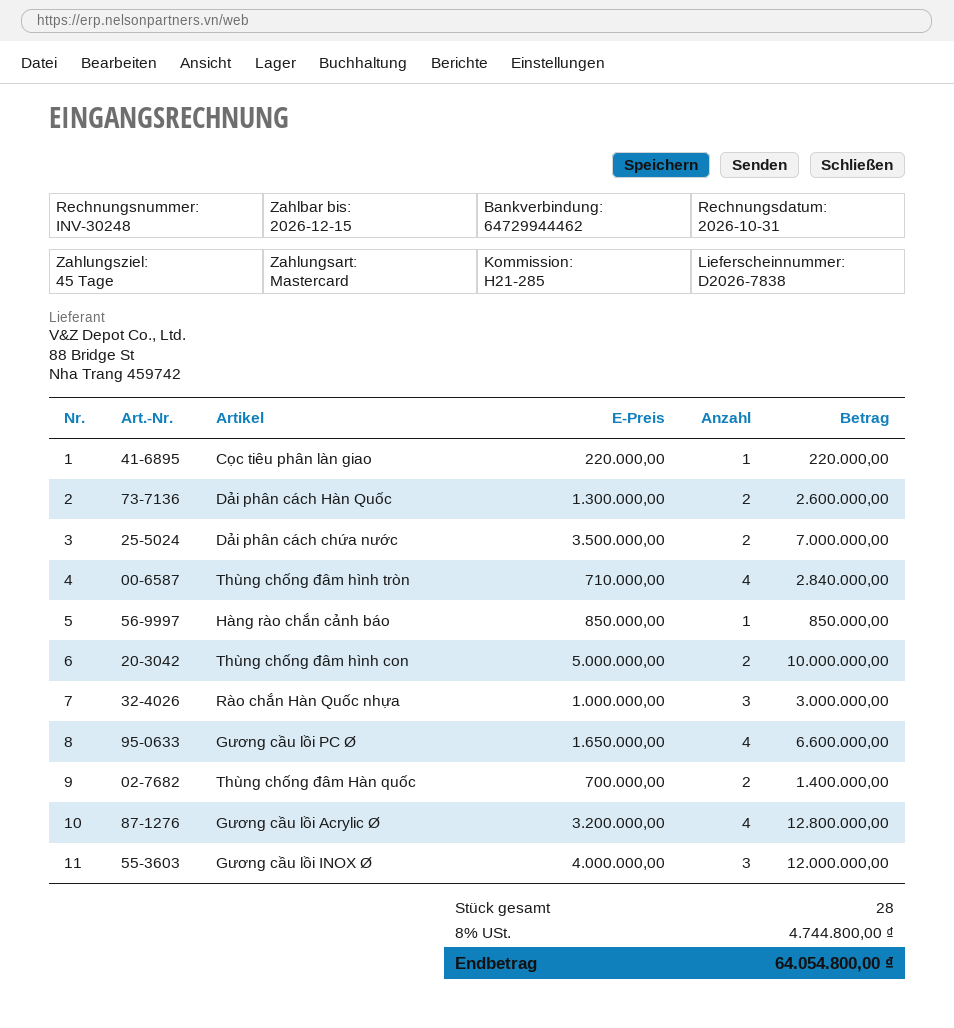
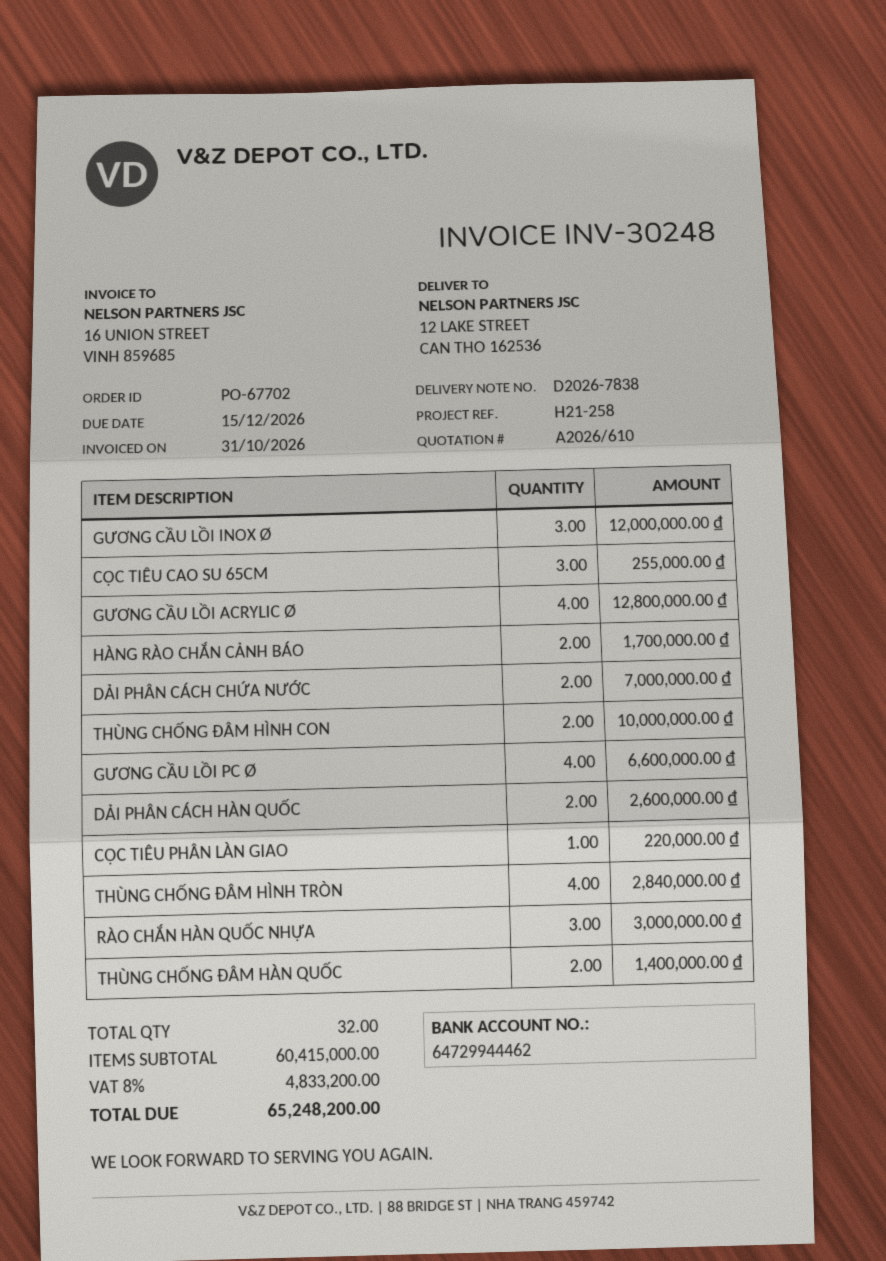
reference: H21-285 -> H21-258
Hàng rào chắn cảnh báo: 1 for 850000.00 -> 2 for 1700000.00
CỌC TIÊU CAO SU 65CM: none -> 3 for 255000.00
total quantity: 28 -> 32
tax: 8% = 4744800.00 -> 8% = 4833200.00
total: 64054800.00 -> 65248200.00

